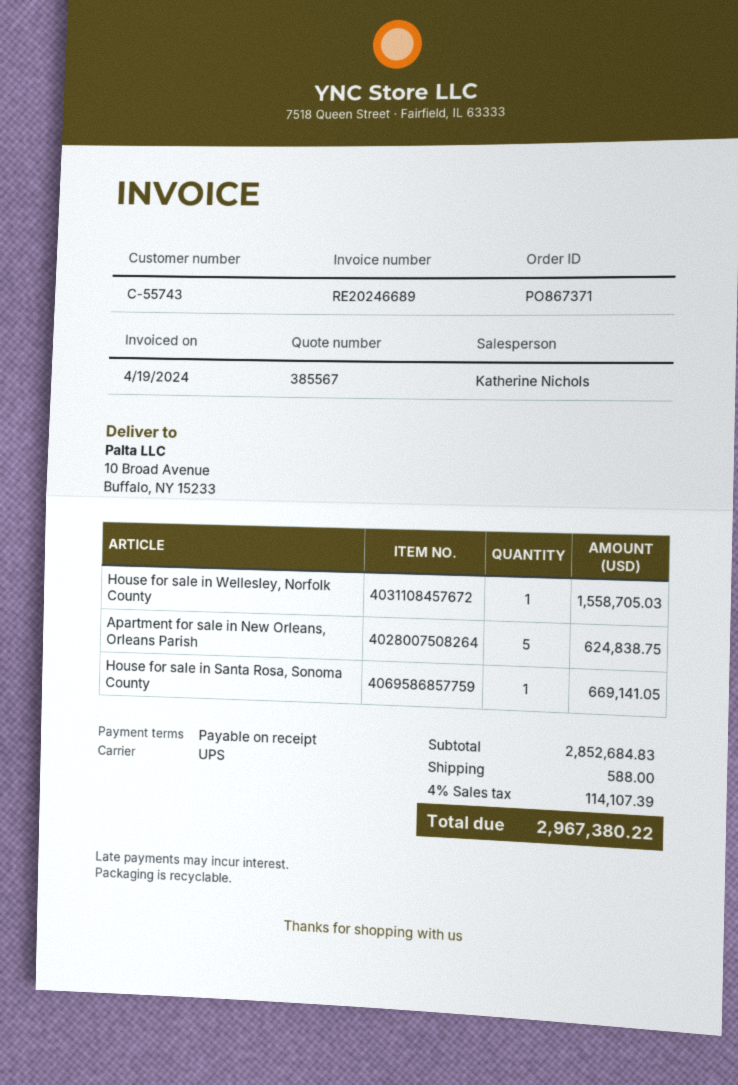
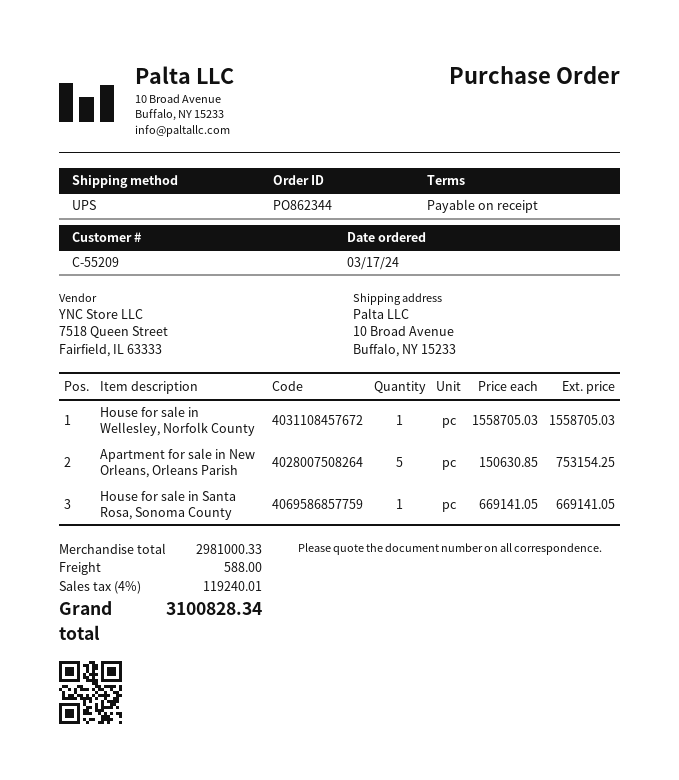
order number: PO867371 -> PO862344
customer number: C-55743 -> C-55209
Apartment for sale in New Orleans, Orleans Parish: 5 for 624838.75 -> 5 for 753154.25
subtotal: 2852684.83 -> 2981000.33
tax: 4% = 114107.39 -> 4% = 119240.01
total: 2967380.22 -> 3100828.34

